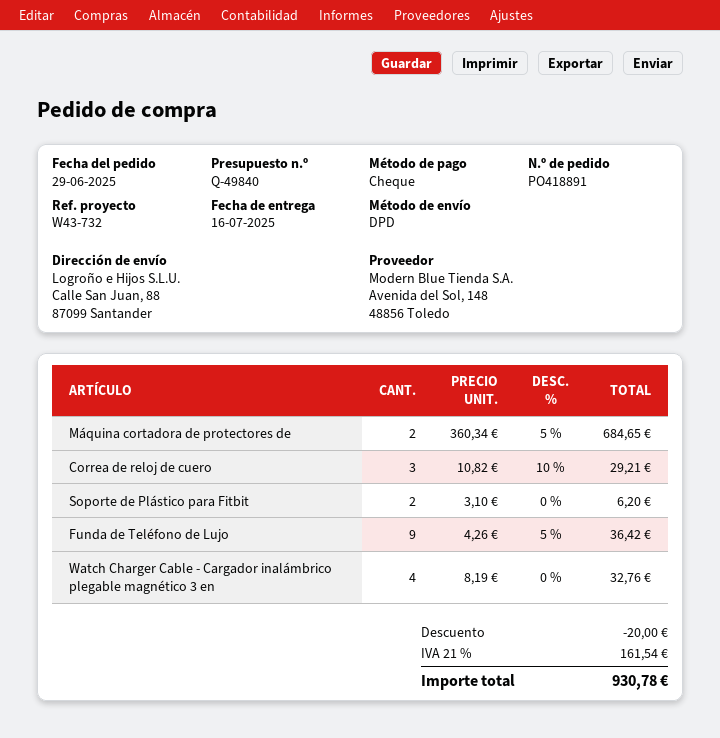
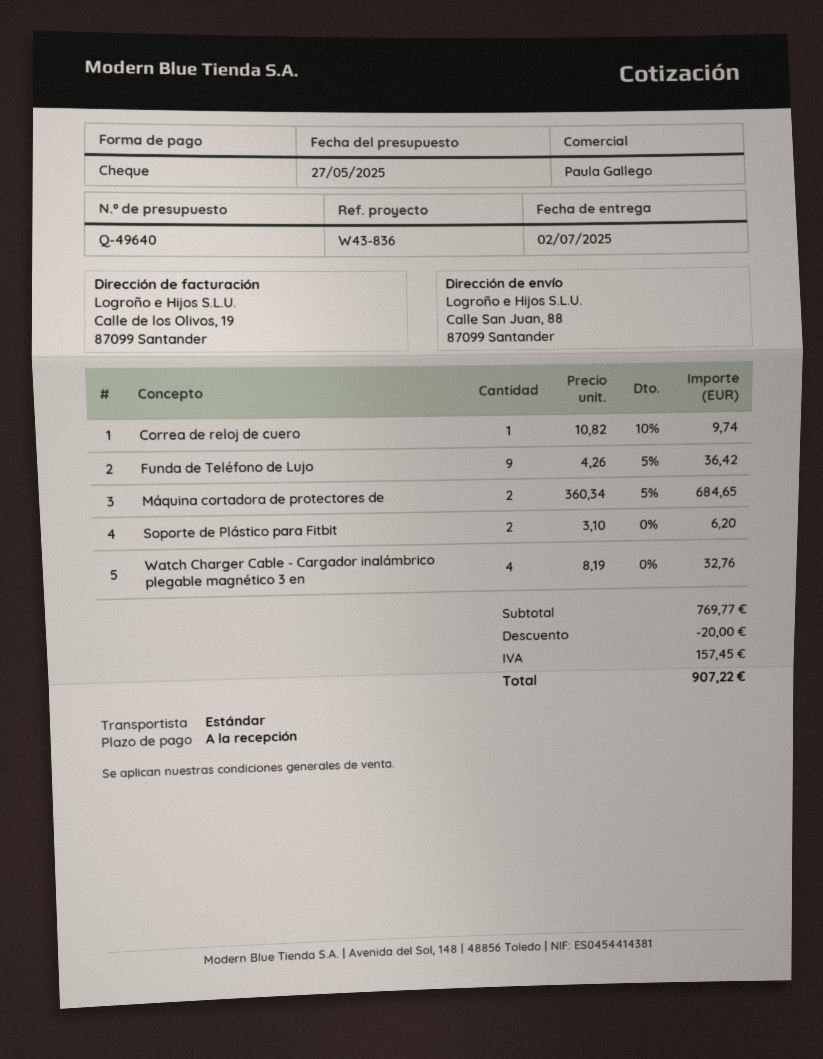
quote number: Q-49840 -> Q-49640
delivery date: 2025-07-16 -> 2025-07-02
reference: W43-732 -> W43-836
shipping method: DPD -> standard
Correa de reloj de cuero: 3 x 10.82 - 10% = 29.21 -> 1 x 10.82 - 10% = 9.74
tax: 161.54 -> 157.45
total: 930.78 -> 907.22

